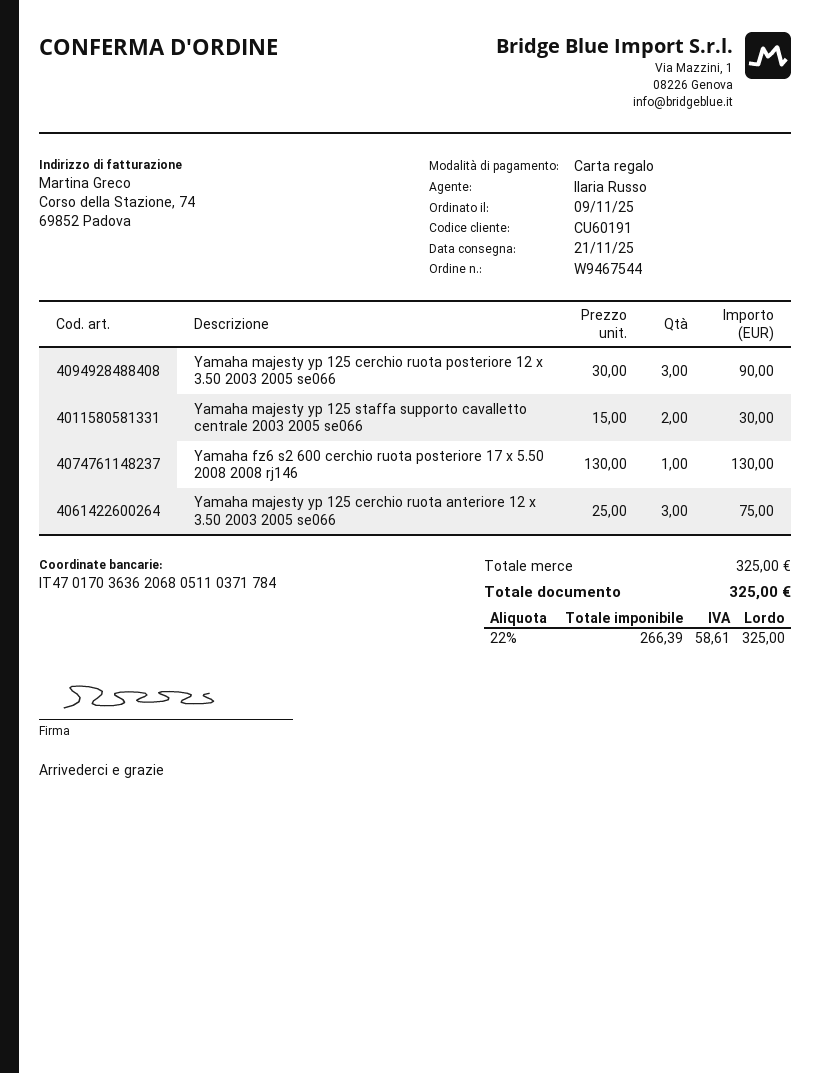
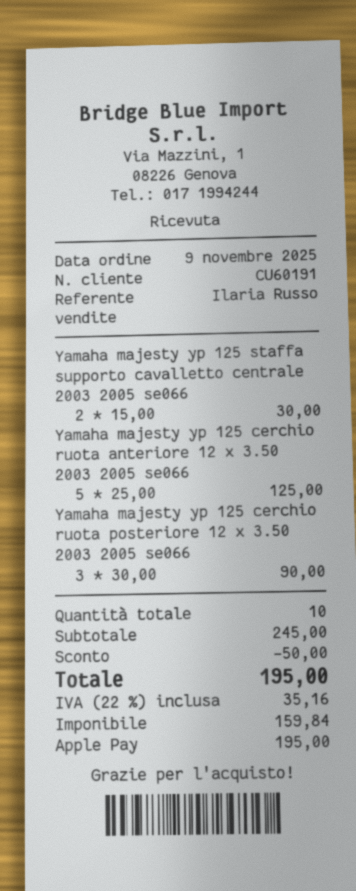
payment method: gift card -> Apple Pay
Yamaha fz6 s2 600 cerchio ruota posteriore 17 x 5.50 2008 2008 rj146: 1 x 130.00 = 130.00 -> none
Yamaha majesty yp 125 cerchio ruota anteriore 12 x 3.50 2003 2005 se066: 3 x 25.00 = 75.00 -> 5 x 25.00 = 125.00
subtotal: 325.00 -> 245.00
discount: none -> 50.00
net: 266.39 -> 159.84
tax: 22% = 58.61 -> 22% = 35.16
total: 325.00 -> 195.00

